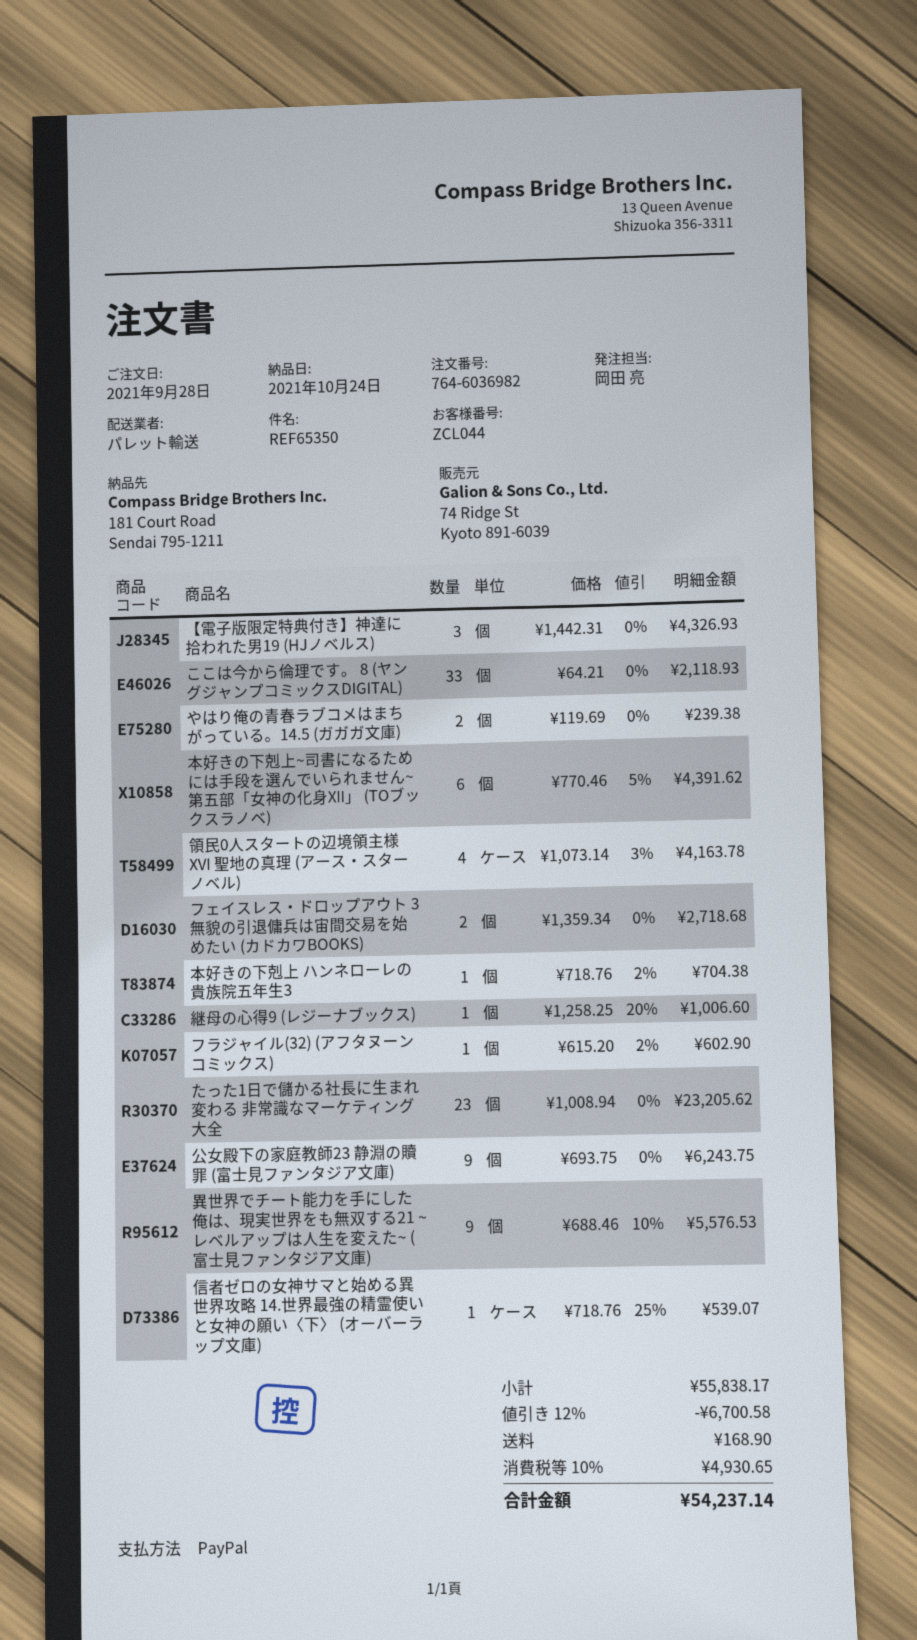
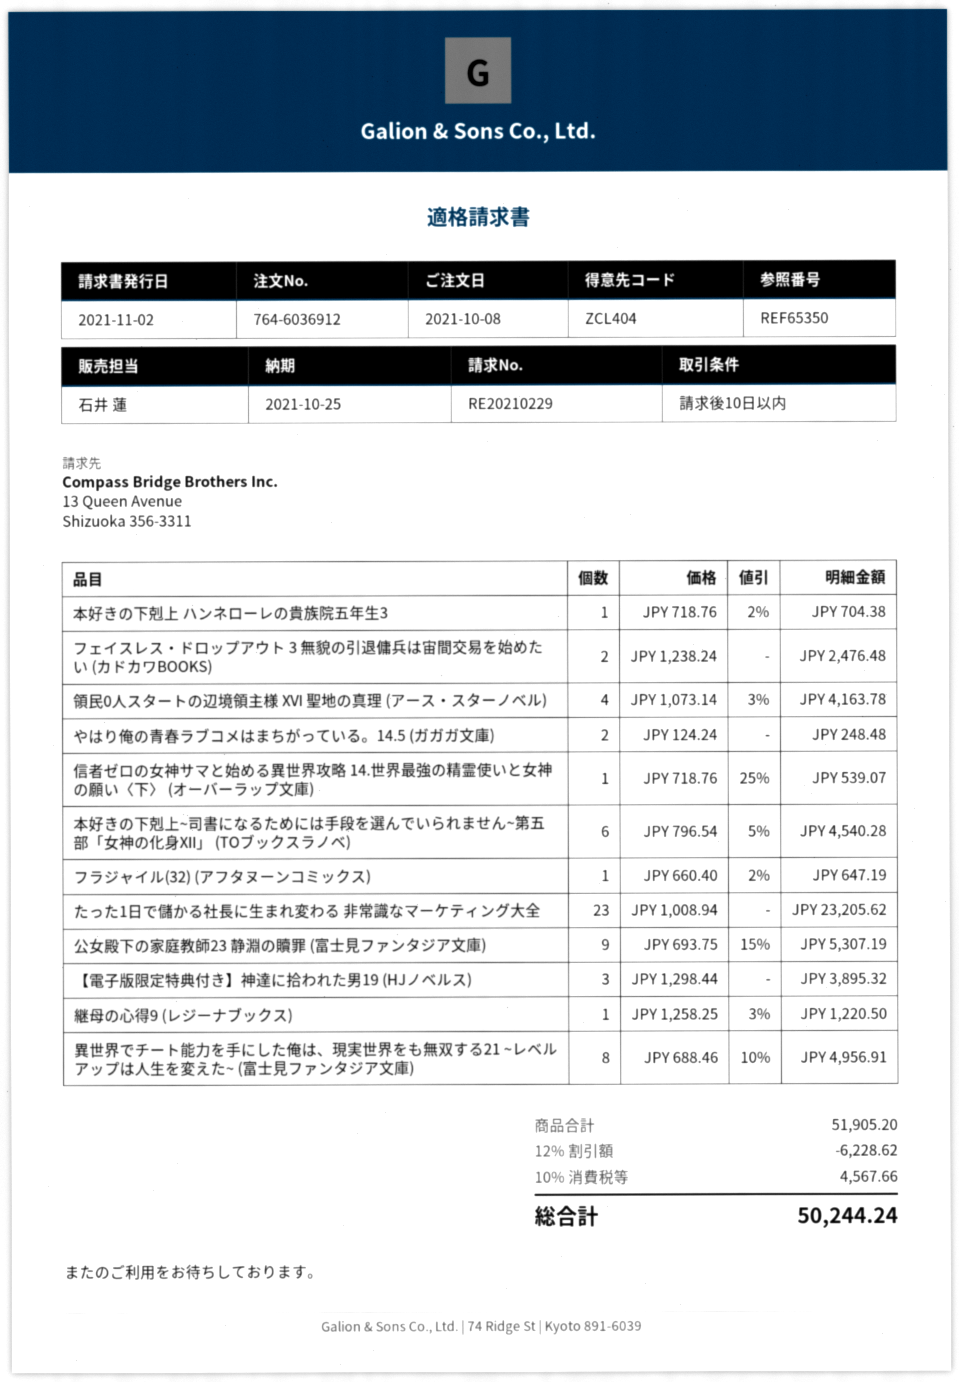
order number: 764-6036982 -> 764-6036912
order date: 2021-09-28 -> 2021-10-08
delivery date: 2021-10-24 -> 2021-10-25
customer number: ZCL044 -> ZCL404
【電子版限定特典付き】神達に拾われた男19 (HJノベルス): 3 x 1442.31 = 4326.93 -> 3 x 1298.44 = 3895.32
ここは今から倫理です。 8 (ヤングジャンプコミックスDIGITAL): 33 x 64.21 = 2118.93 -> none
やはり俺の青春ラブコメはまちがっている。14.5 (ガガガ文庫): 2 x 119.69 = 239.38 -> 2 x 124.24 = 248.48
本好きの下剋上~司書になるためには手段を選んでいられません~第五部「女神の化身XII」 (TOブックスラノベ): 6 x 770.46 - 5% = 4391.62 -> 6 x 796.54 - 5% = 4540.28
フェイスレス・ドロップアウト 3 無貌の引退傭兵は宙間交易を始めたい (カドカワBOOKS): 2 x 1359.34 = 2718.68 -> 2 x 1238.24 = 2476.48
継母の心得9 (レジーナブックス): 1 x 1258.25 - 20% = 1006.60 -> 1 x 1258.25 - 3% = 1220.50
フラジャイル(32) (アフタヌーンコミックス): 1 x 615.20 - 2% = 602.90 -> 1 x 660.40 - 2% = 647.19
公女殿下の家庭教師23 静淵の贖罪 (富士見ファンタジア文庫): 9 x 693.75 = 6243.75 -> 9 x 693.75 - 15% = 5307.19
異世界でチート能力を手にした俺は、現実世界をも無双する21 ~レベルアップは人生を変えた~ (富士見ファンタジア文庫): 9 x 688.46 - 10% = 5576.53 -> 8 x 688.46 - 10% = 4956.91
subtotal: 55838.17 -> 51905.20
discount: 12% = 6700.58 -> 12% = 6228.62
shipping: 168.90 -> none
tax: 10% = 4930.65 -> 10% = 4567.66
total: 54237.14 -> 50244.24

